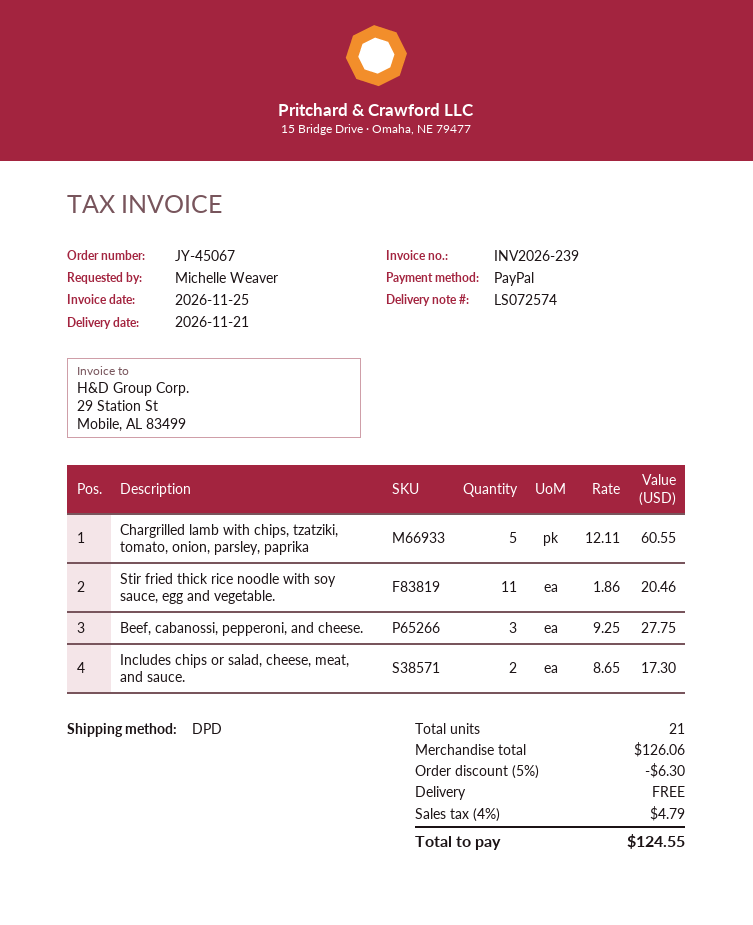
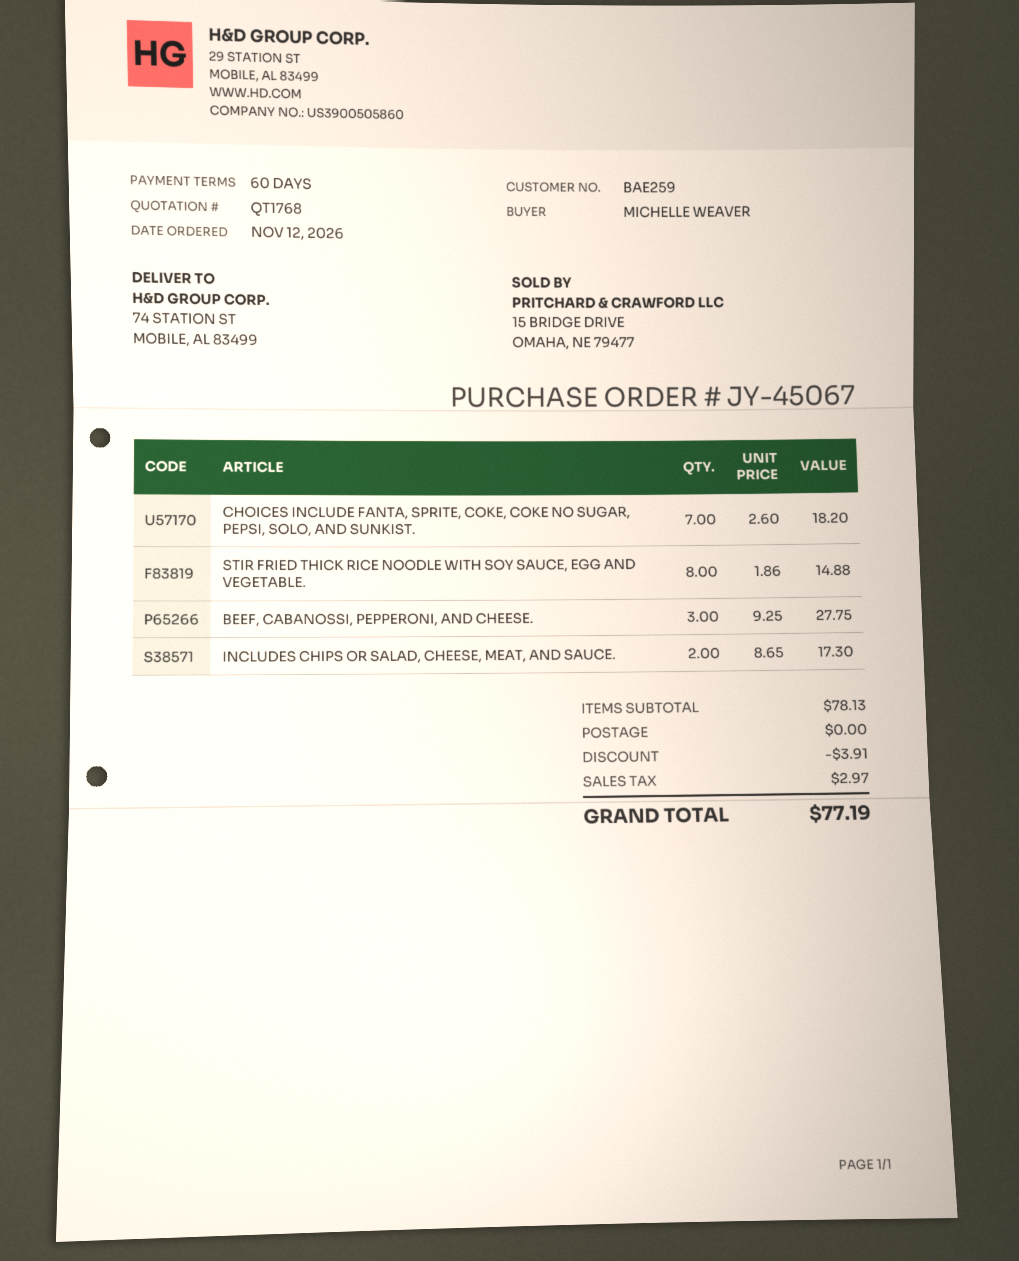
Chargrilled lamb with chips, tzatziki, tomato, onion, parsley, paprika: 5 x 12.11 = 60.55 -> none
Stir fried thick rice noodle with soy sauce, egg and vegetable.: 11 x 1.86 = 20.46 -> 8 x 1.86 = 14.88
CHOICES INCLUDE FANTA, SPRITE, COKE, COKE NO SUGAR, PEPSI, SOLO, AND SUNKIST.: none -> 7 x 2.60 = 18.20
subtotal: 126.06 -> 78.13
discount: 6.30 -> 3.91
tax: 4.79 -> 2.97
total: 124.55 -> 77.19

